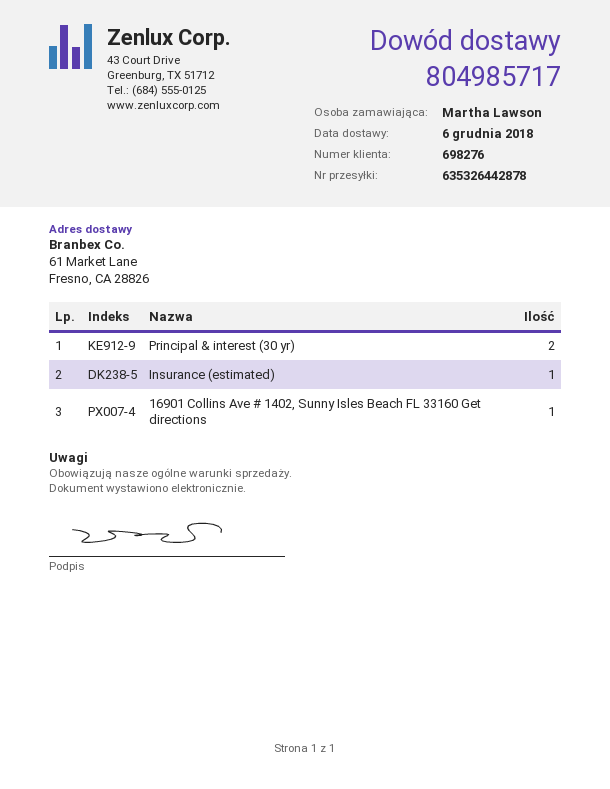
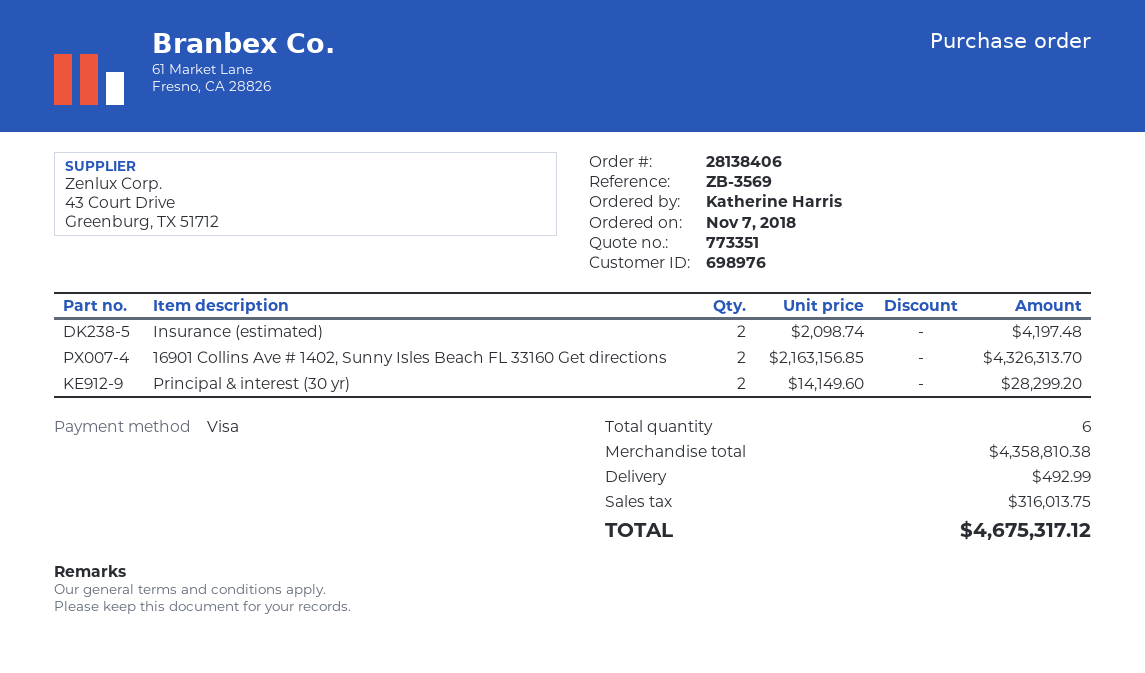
customer number: 698276 -> 698976
ordered by: Martha Lawson -> Katherine Harris
Insurance (estimated): 1 -> 2
16901 Collins Ave # 1402, Sunny Isles Beach FL 33160 Get directions: 1 -> 2

